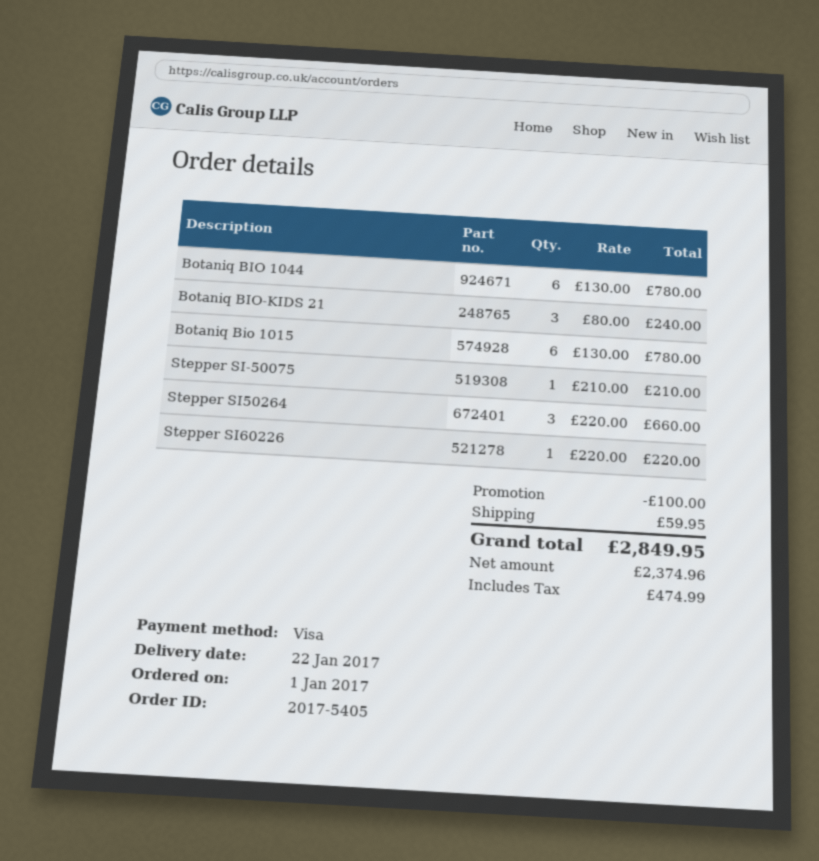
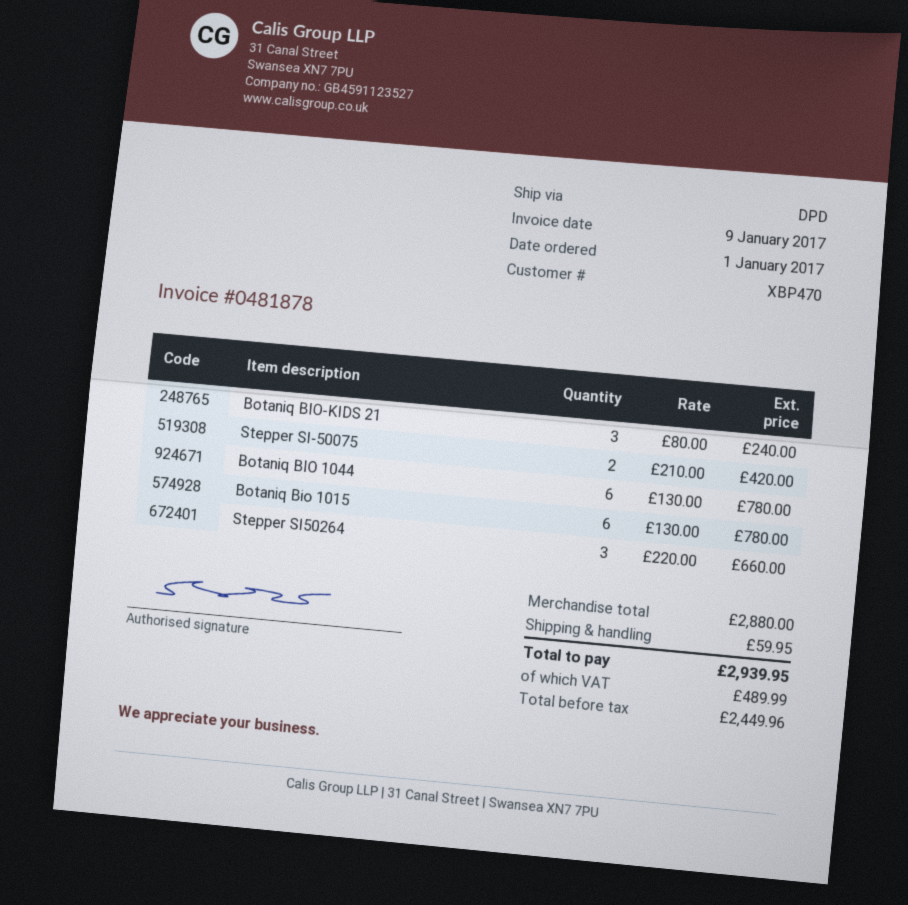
Stepper SI-50075: 1 x 210.00 = 210.00 -> 2 x 210.00 = 420.00
Stepper SI60226: 1 x 220.00 = 220.00 -> none
discount: 100.00 -> none
net: 2374.96 -> 2449.96
tax: 474.99 -> 489.99
total: 2849.95 -> 2939.95

